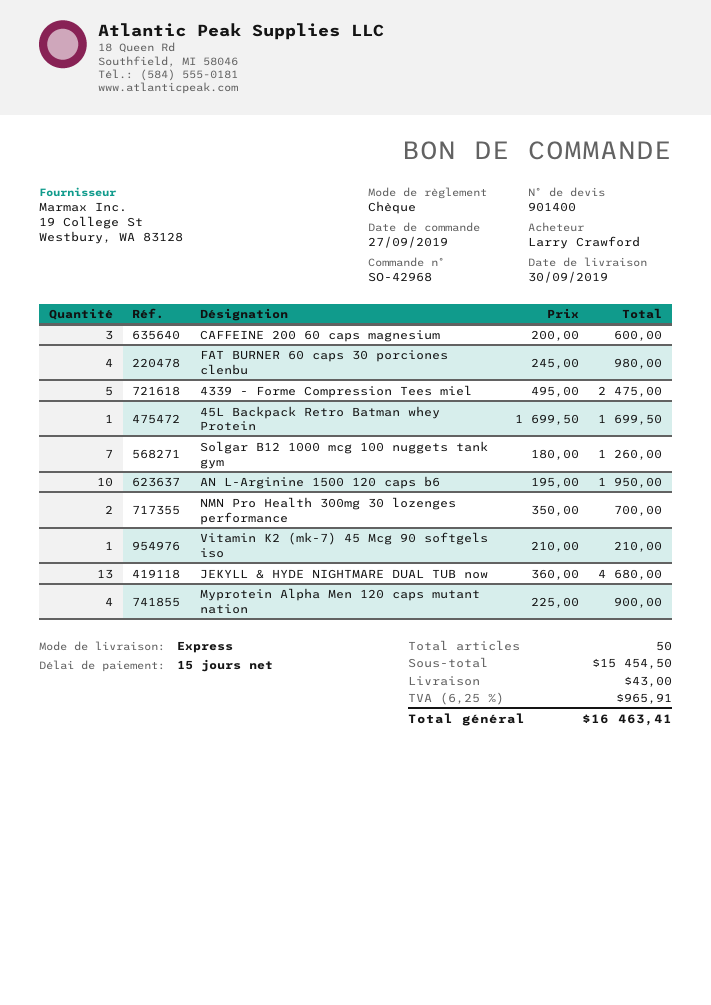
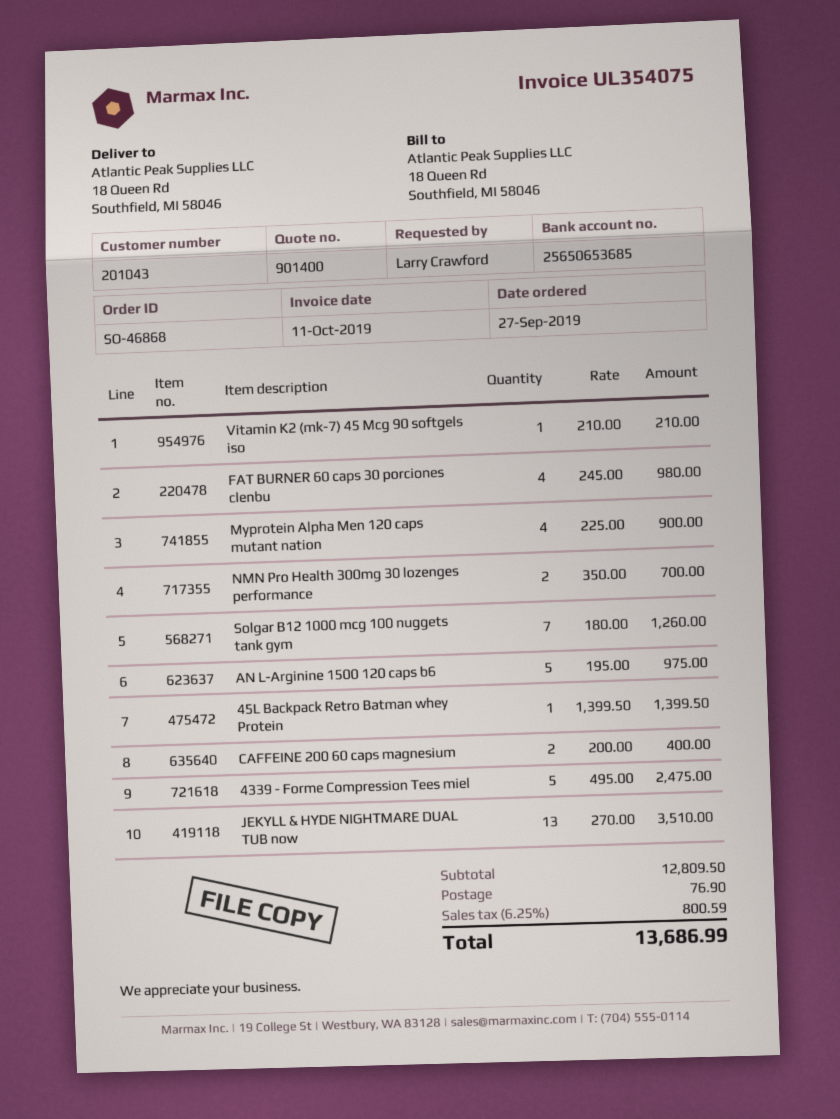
order number: SO-42968 -> SO-46868
CAFFEINE 200 60 caps magnesium: 3 x 200.00 = 600.00 -> 2 x 200.00 = 400.00
45L Backpack Retro Batman whey Protein: 1 x 1699.50 = 1699.50 -> 1 x 1399.50 = 1399.50
AN L-Arginine 1500 120 caps b6: 10 x 195.00 = 1950.00 -> 5 x 195.00 = 975.00
JEKYLL & HYDE NIGHTMARE DUAL TUB now: 13 x 360.00 = 4680.00 -> 13 x 270.00 = 3510.00
subtotal: 15454.50 -> 12809.50
shipping: 43.00 -> 76.90
tax: 6.25% = 965.91 -> 6.25% = 800.59
total: 16463.41 -> 13686.99

